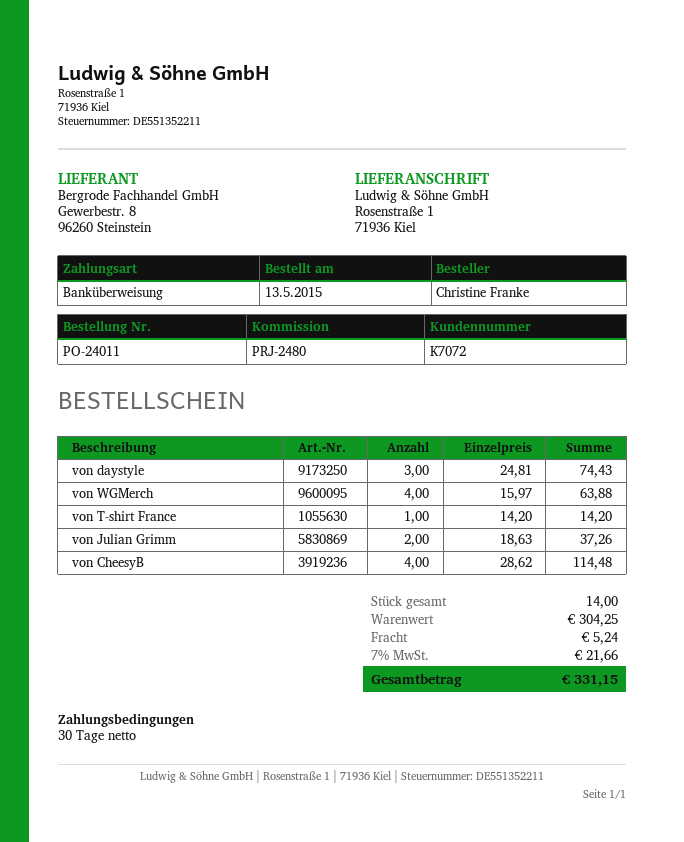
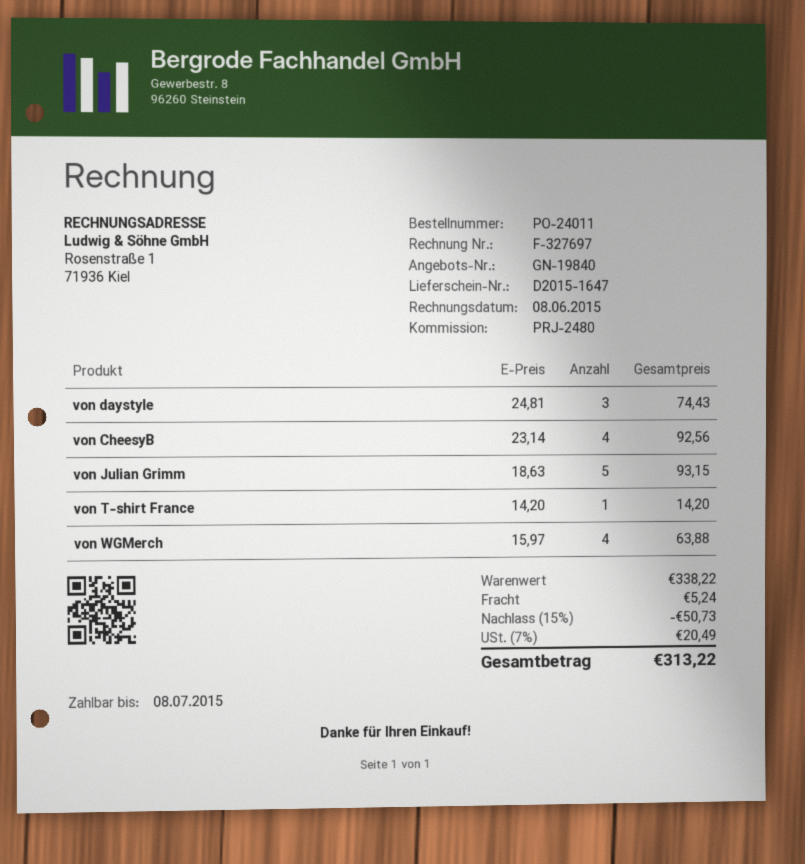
von Julian Grimm: 2 x 18.63 = 37.26 -> 5 x 18.63 = 93.15
von CheesyB: 4 x 28.62 = 114.48 -> 4 x 23.14 = 92.56
subtotal: 304.25 -> 338.22
discount: none -> 15% = 50.73
tax: 7% = 21.66 -> 7% = 20.49
total: 331.15 -> 313.22

